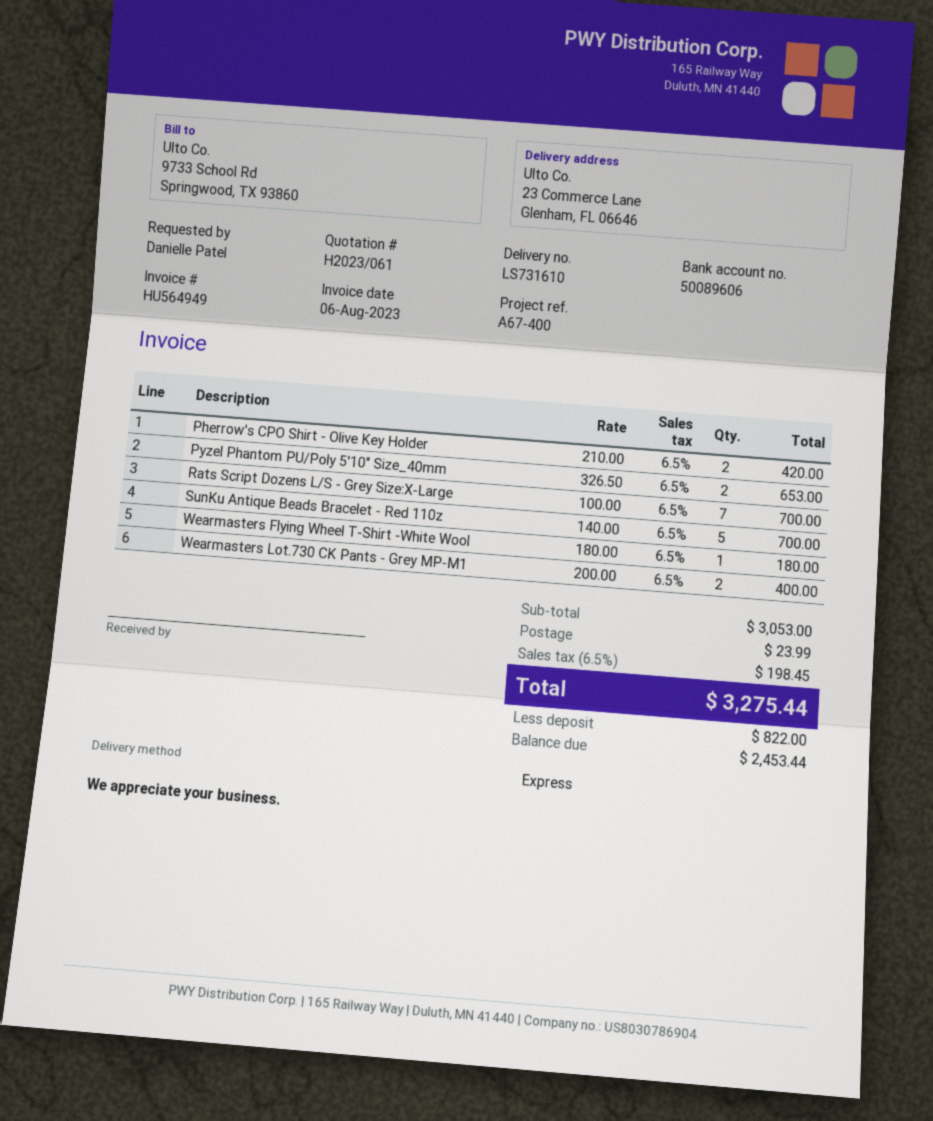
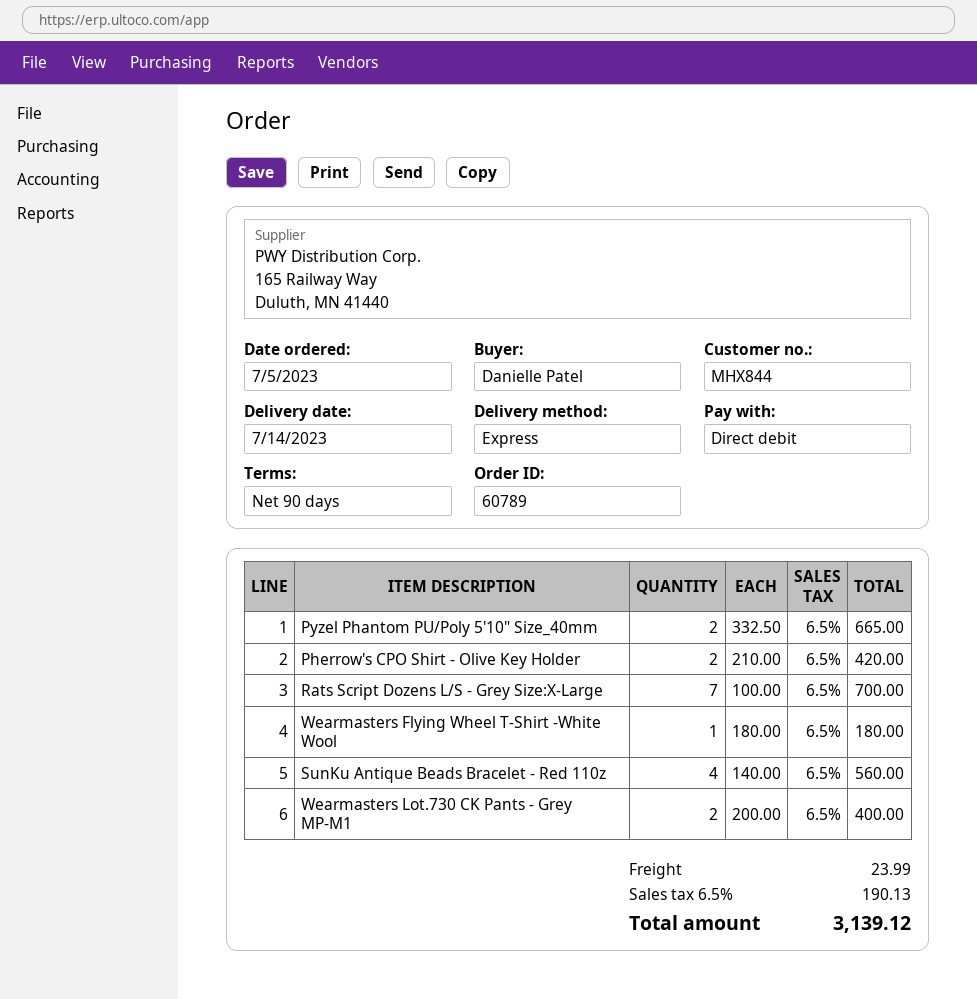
Pyzel Phantom PU/Poly 5'10" Size_40mm: 2 x 326.50 = 653.00 -> 2 x 332.50 = 665.00
SunKu Antique Beads Bracelet - Red 110z: 5 x 140.00 = 700.00 -> 4 x 140.00 = 560.00
tax: 6.5% = 198.45 -> 6.5% = 190.13
total: 3275.44 -> 3139.12

